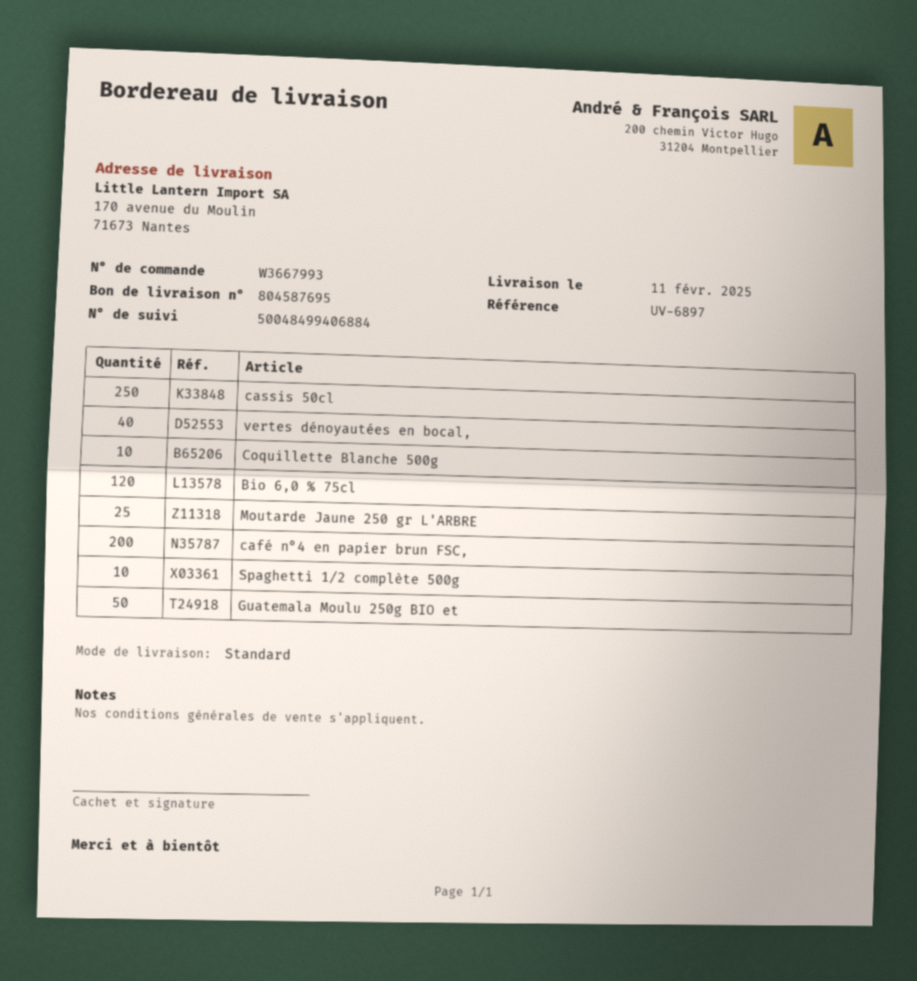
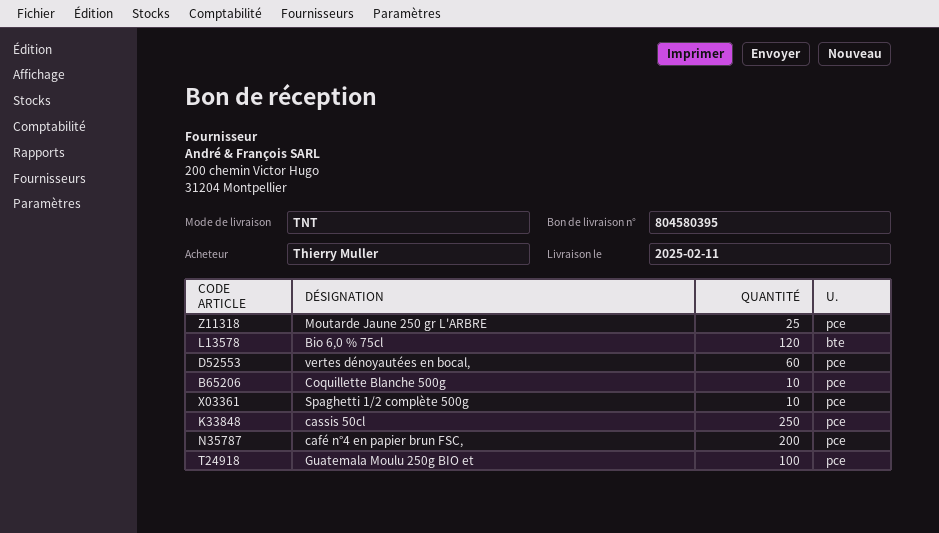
delivery note number: 804587695 -> 804580395
shipping method: standard -> TNT
vertes dénoyautées en bocal,: 40 -> 60
Guatemala Moulu 250g BIO et: 50 -> 100

